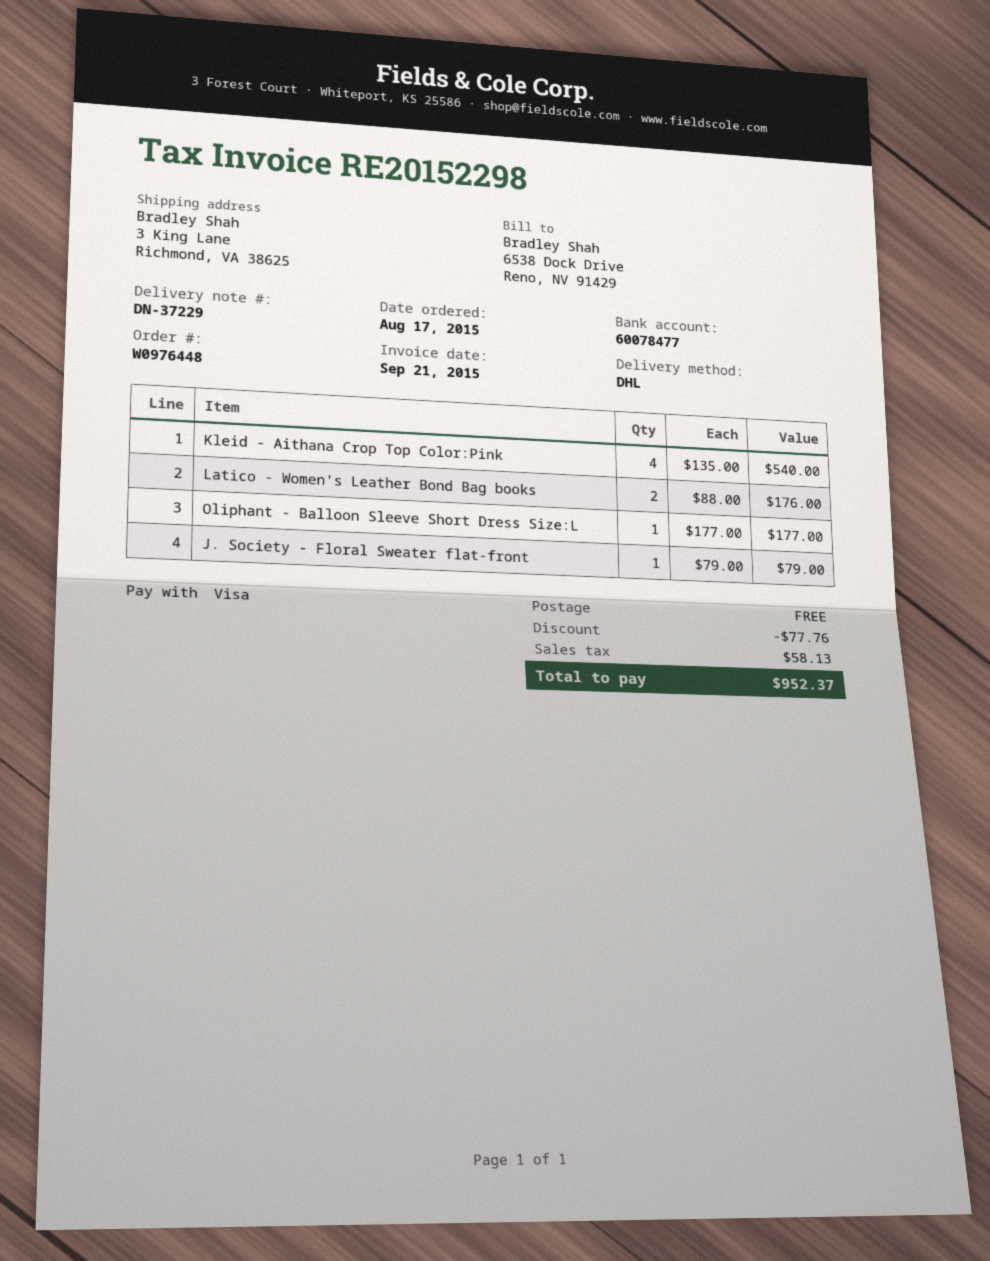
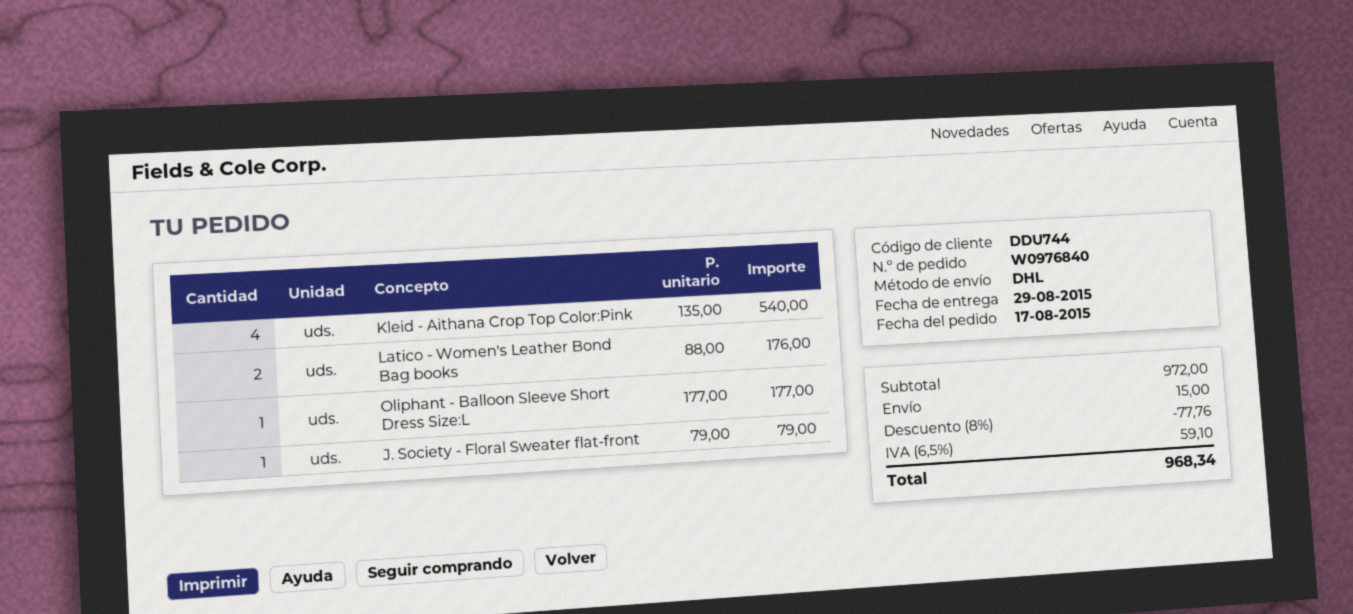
order number: W0976448 -> W0976840
shipping: 0.00 -> 15.00
tax: 58.13 -> 59.10
total: 952.37 -> 968.34

